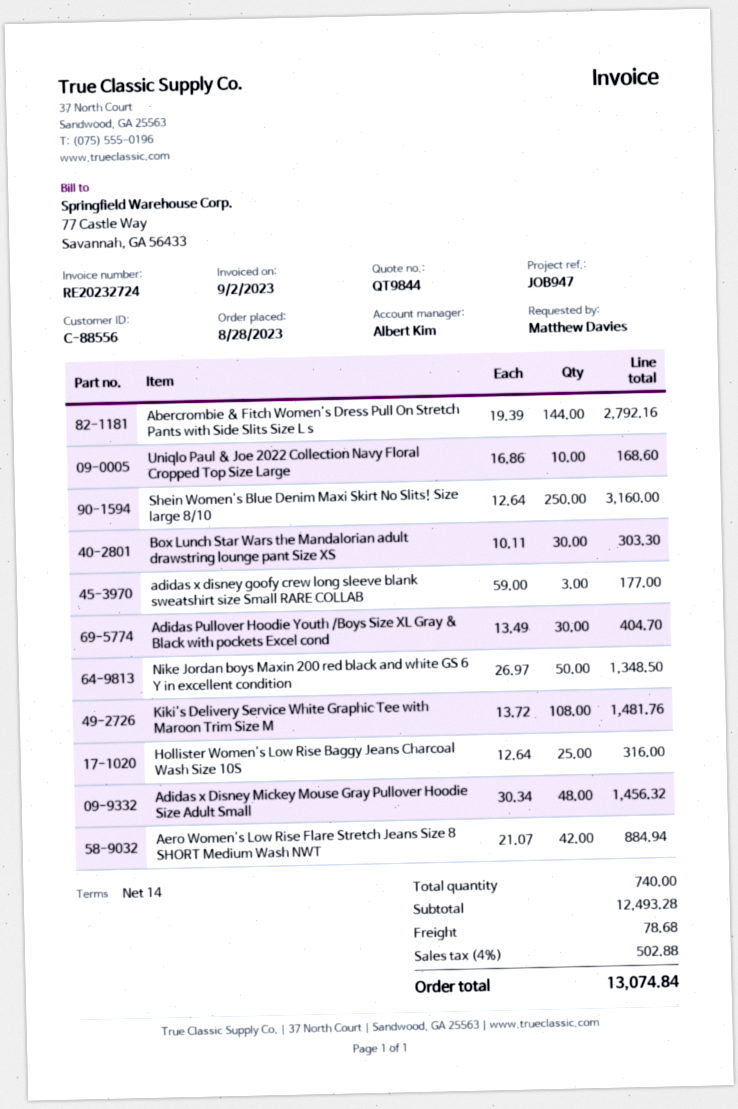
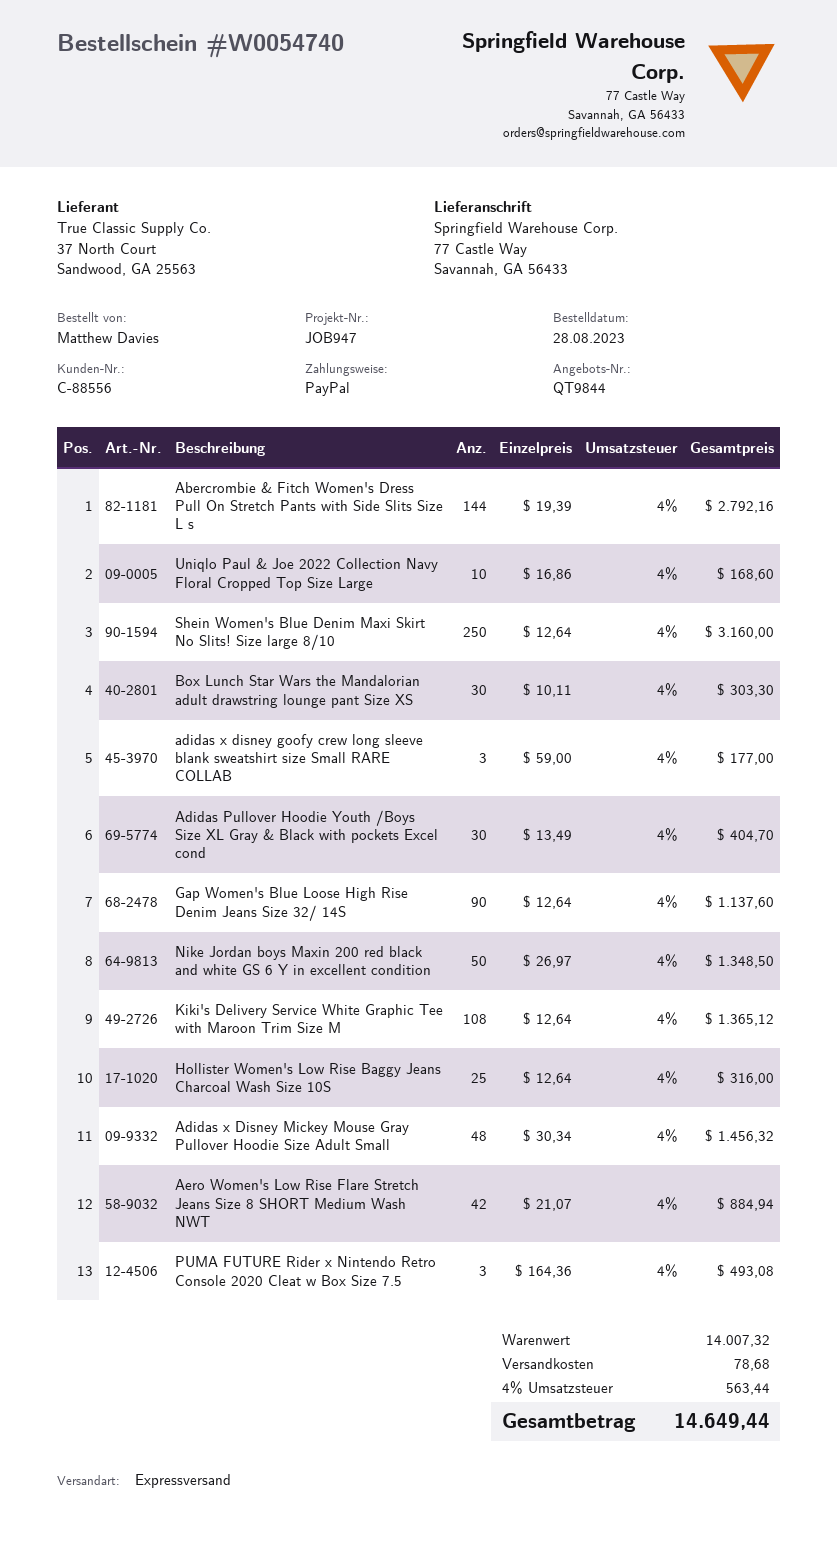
Kiki's Delivery Service White Graphic Tee with Maroon Trim Size M: 108 x 13.72 = 1481.76 -> 108 x 12.64 = 1365.12
Gap Women's Blue Loose High Rise Denim Jeans Size 32/ 14S: none -> 90 x 12.64 = 1137.60
PUMA FUTURE Rider x Nintendo Retro Console 2020 Cleat w Box Size 7.5: none -> 3 x 164.36 = 493.08
subtotal: 12493.28 -> 14007.32
tax: 4% = 502.88 -> 4% = 563.44
total: 13074.84 -> 14649.44

